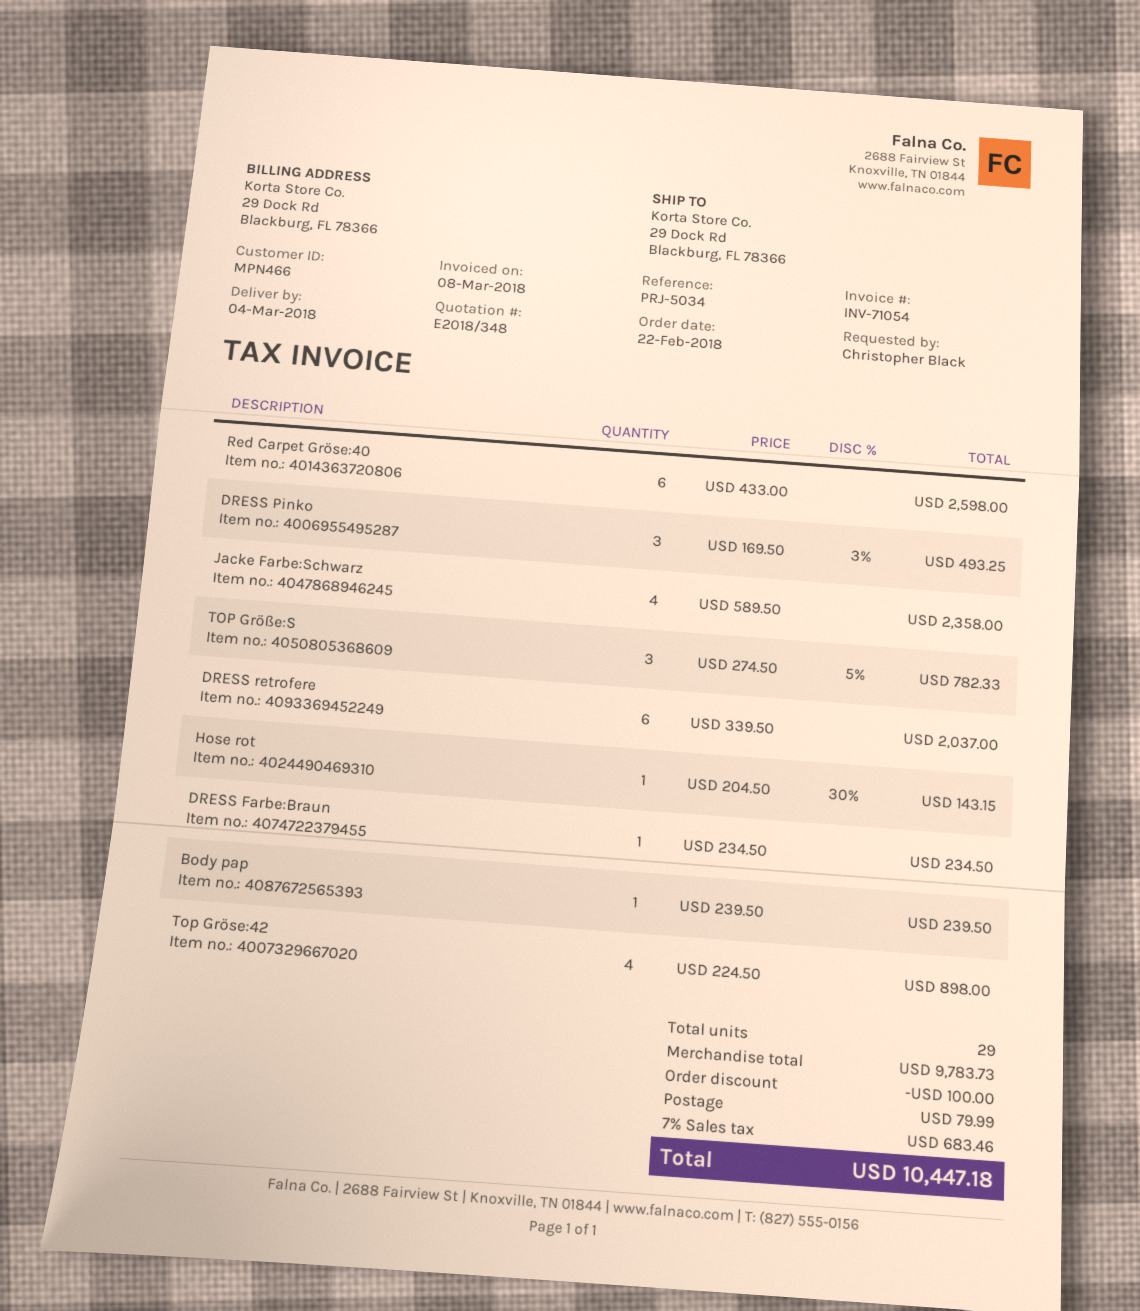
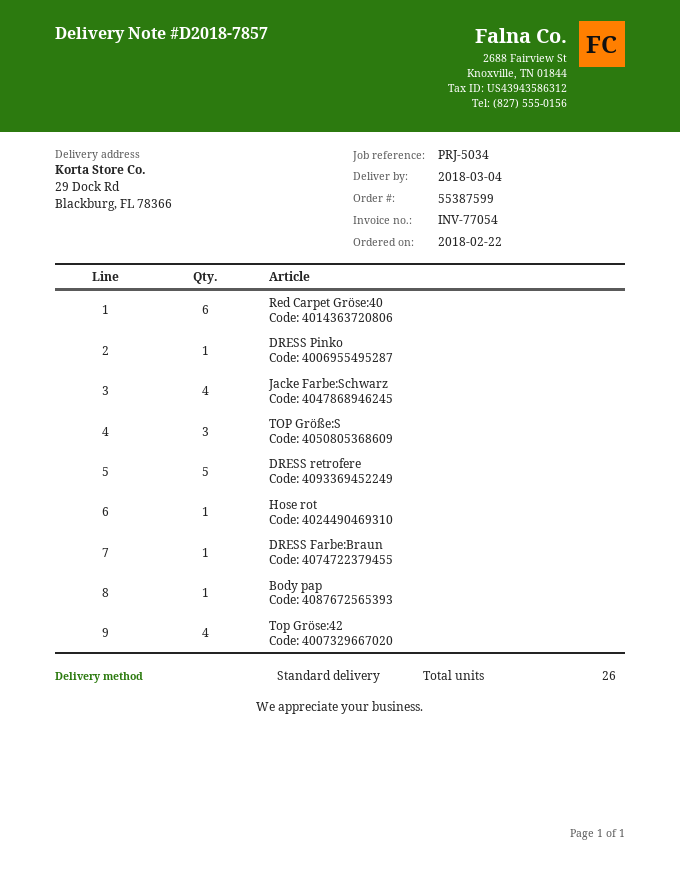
invoice number: INV-71054 -> INV-77054
DRESS Pinko: 3 -> 1
DRESS retrofere: 6 -> 5
total quantity: 29 -> 26

